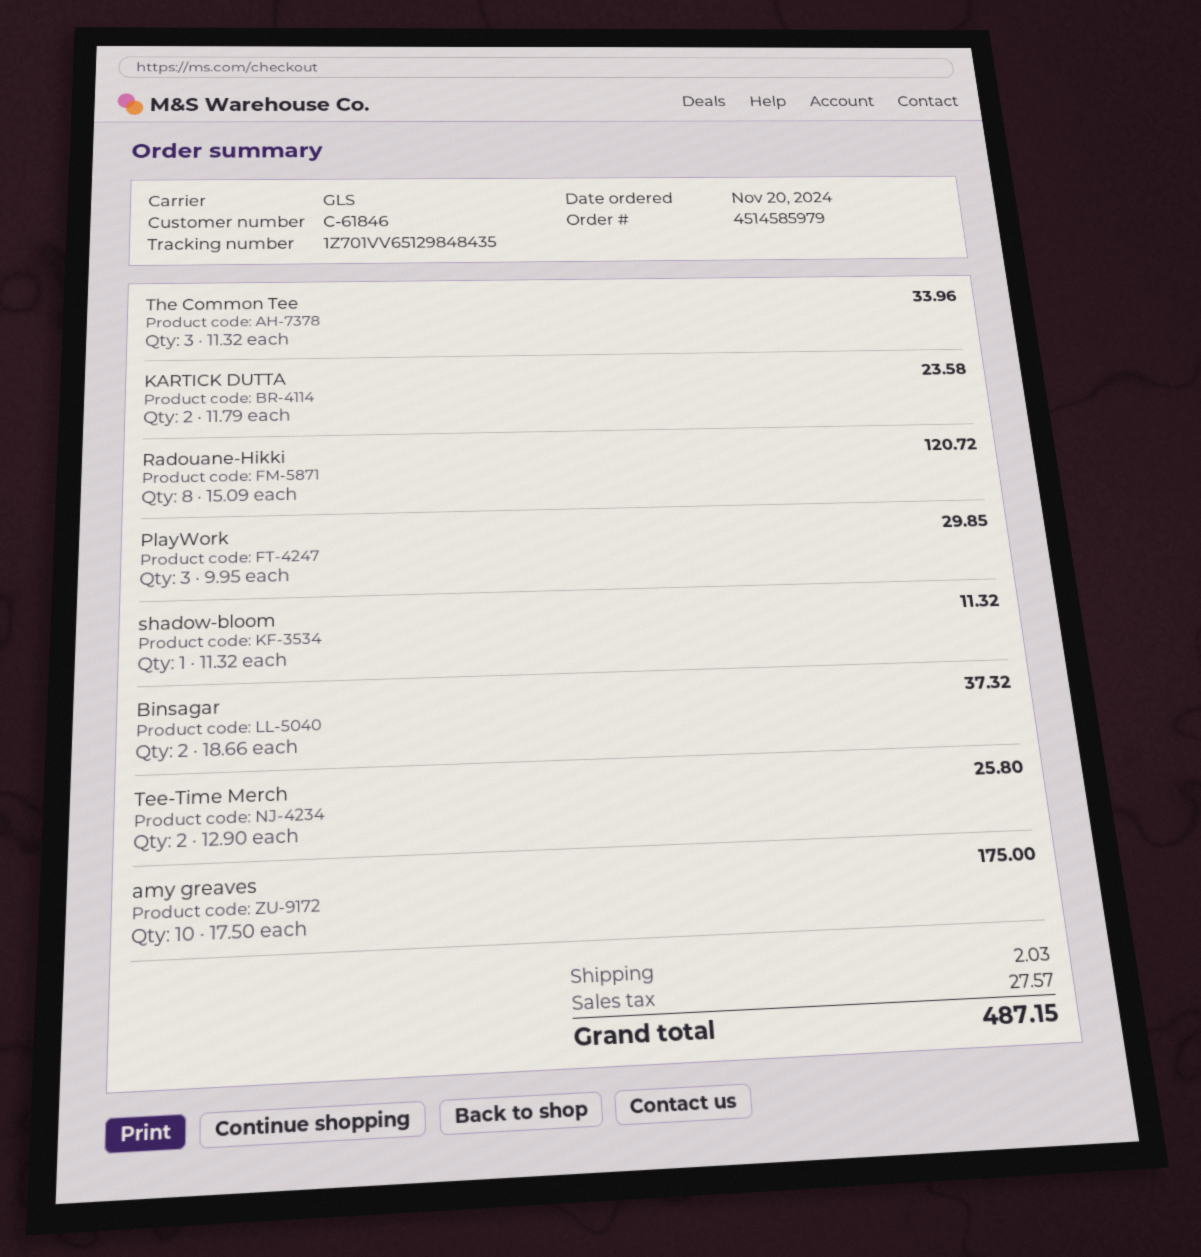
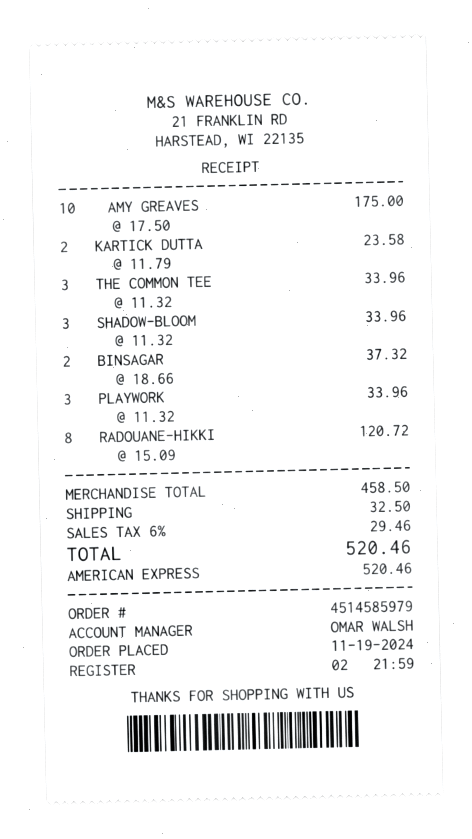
order date: 2024-11-20 -> 2024-11-19
PlayWork: 3 x 9.95 = 29.85 -> 3 x 11.32 = 33.96
shadow-bloom: 1 x 11.32 = 11.32 -> 3 x 11.32 = 33.96
Tee-Time Merch: 2 x 12.90 = 25.80 -> none
shipping: 2.03 -> 32.50
tax: 27.57 -> 29.46
total: 487.15 -> 520.46

